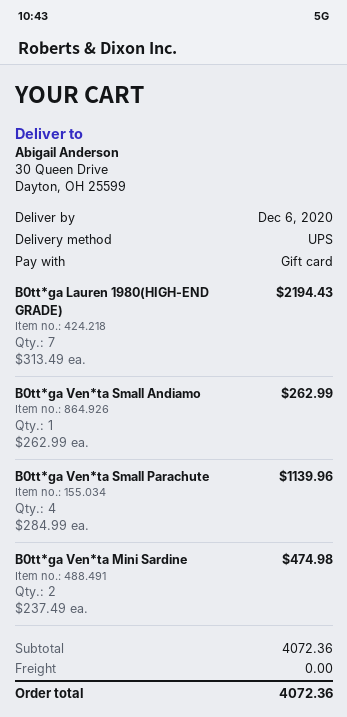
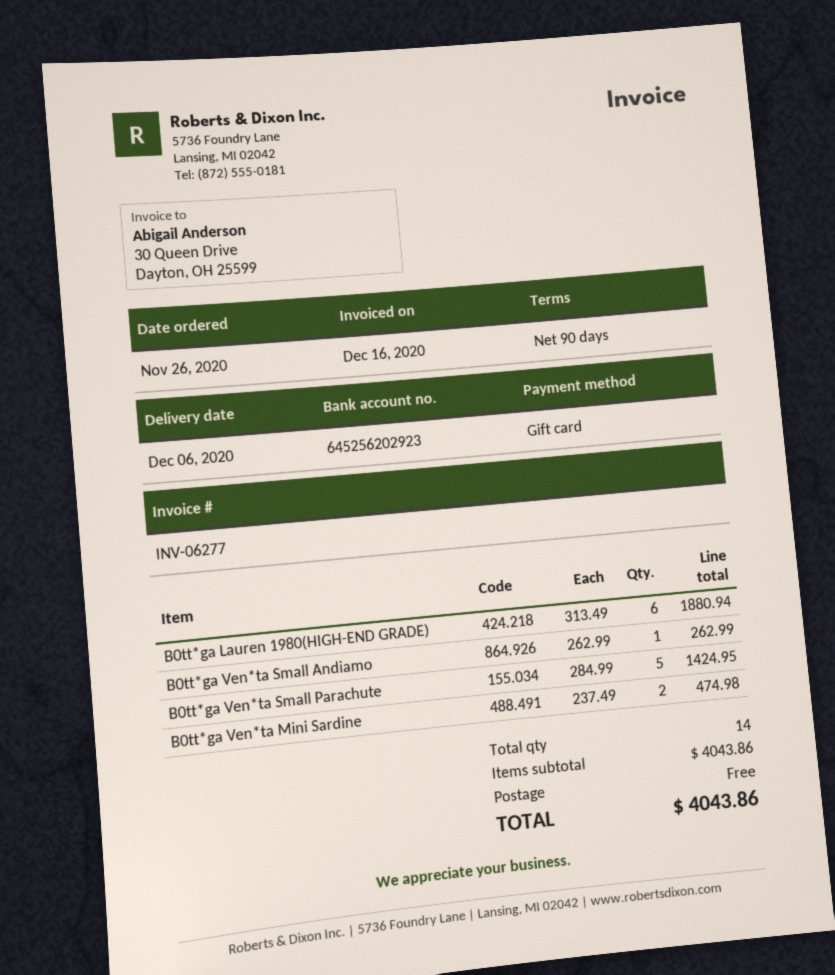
B0tt*ga Lauren 1980(HIGH-END GRADE): 7 x 313.49 = 2194.43 -> 6 x 313.49 = 1880.94
B0tt*ga Ven*ta Small Parachute: 4 x 284.99 = 1139.96 -> 5 x 284.99 = 1424.95
subtotal: 4072.36 -> 4043.86
total: 4072.36 -> 4043.86

